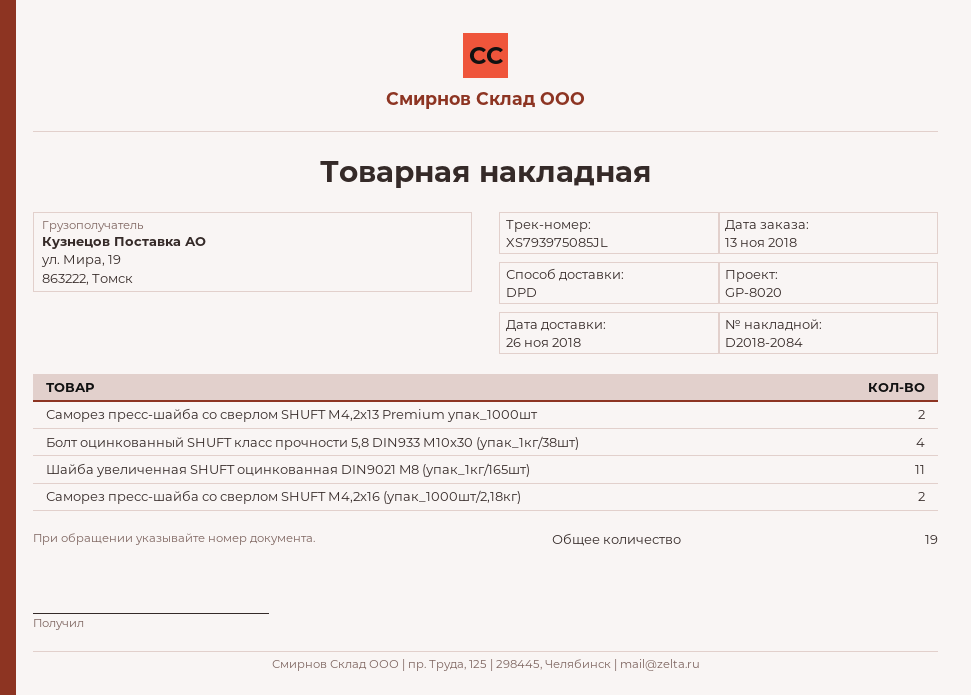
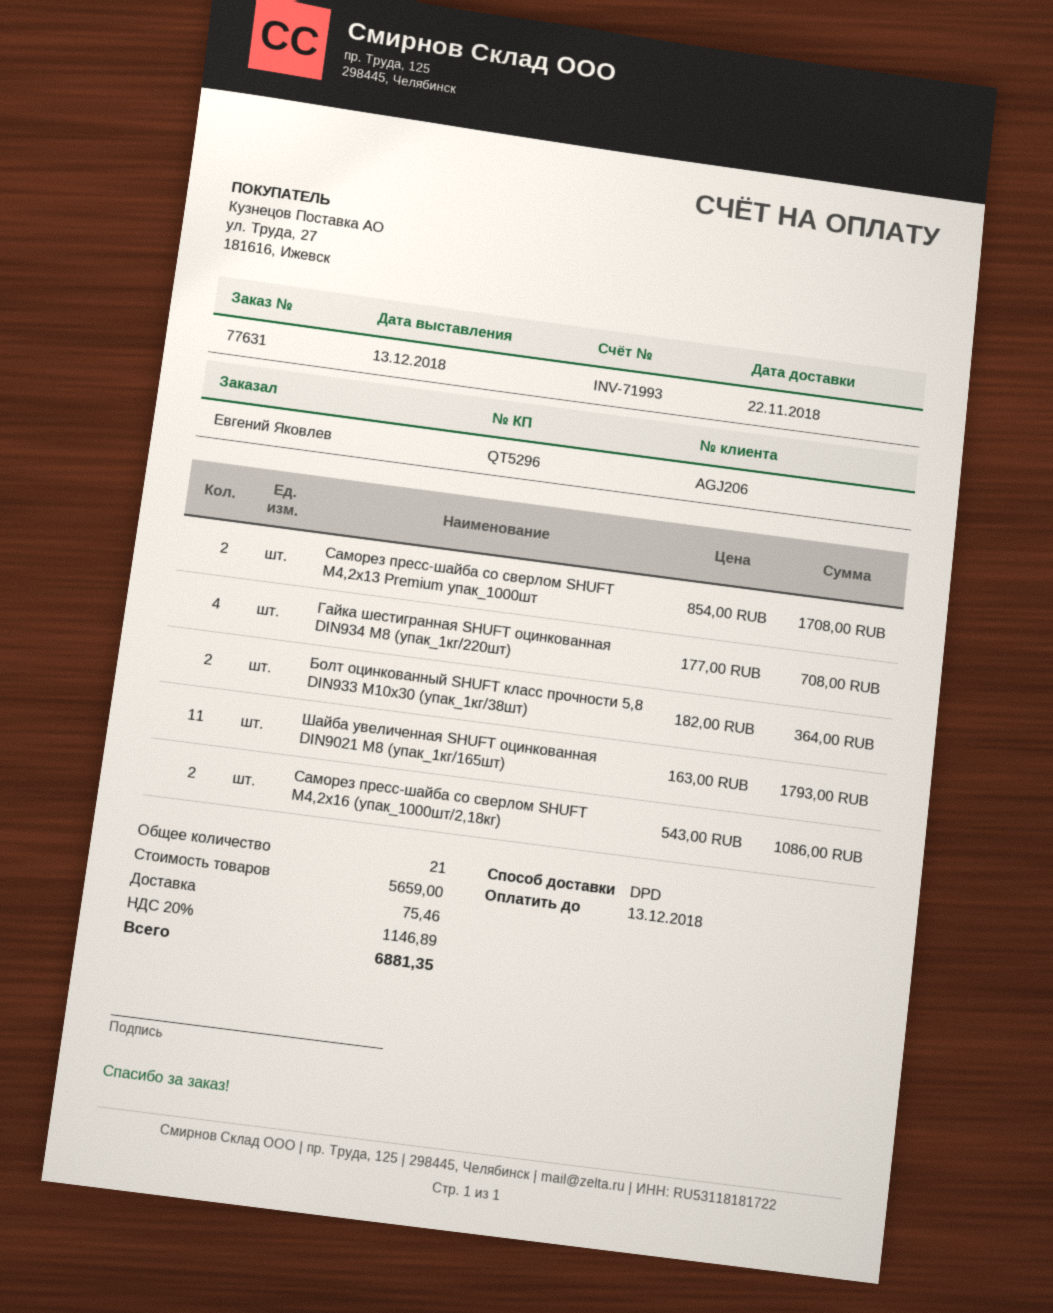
delivery date: 2018-11-26 -> 2018-11-22
Болт оцинкованный SHUFT класс прочности 5,8 DIN933 М10x30 (упак_1кг/38шт): 4 -> 2
Гайка шестигранная SHUFT оцинкованная DIN934 М8 (упак_1кг/220шт): none -> 4
total quantity: 19 -> 21

